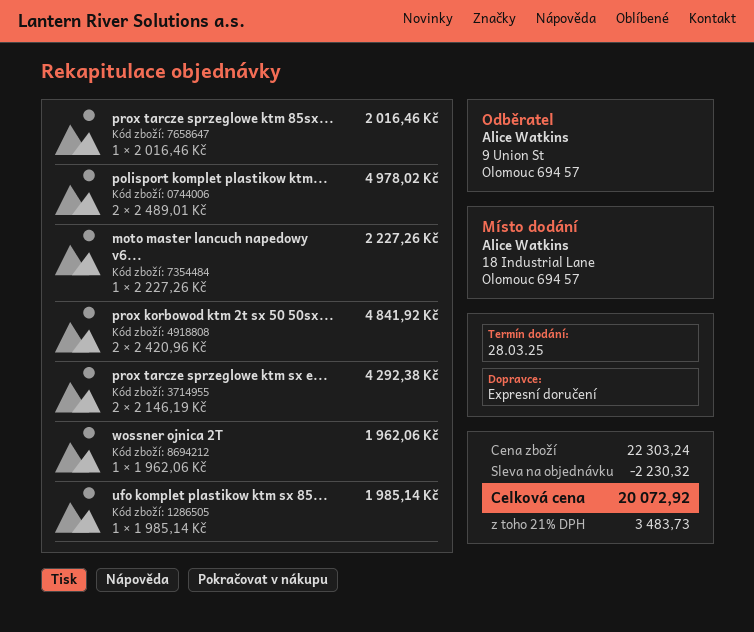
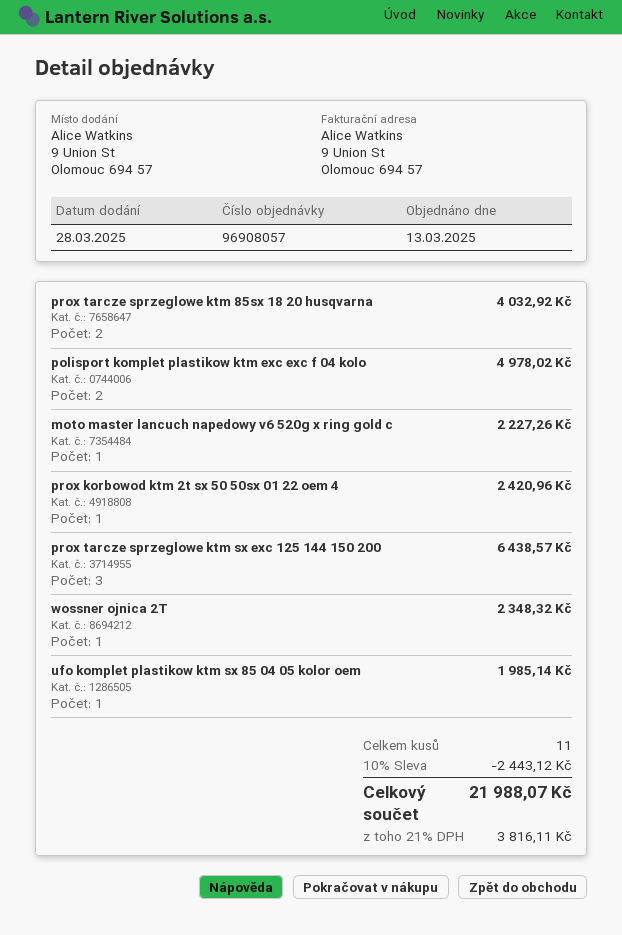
ship to: 18 Industrial Lane, Olomouc 694 57 -> 9 Union St, Olomouc 694 57
prox tarcze sprzeglowe ktm 85sx...: 1 for 2016.46 -> 2 for 4032.92
prox korbowod ktm 2t sx 50 50sx...: 2 for 4841.92 -> 1 for 2420.96
prox tarcze sprzeglowe ktm sx e...: 2 for 4292.38 -> 3 for 6438.57
wossner ojnica 2T: 1 for 1962.06 -> 1 for 2348.32
discount: 2230.32 -> 2443.12
tax: 21% = 3483.73 -> 21% = 3816.11
total: 20072.92 -> 21988.07

